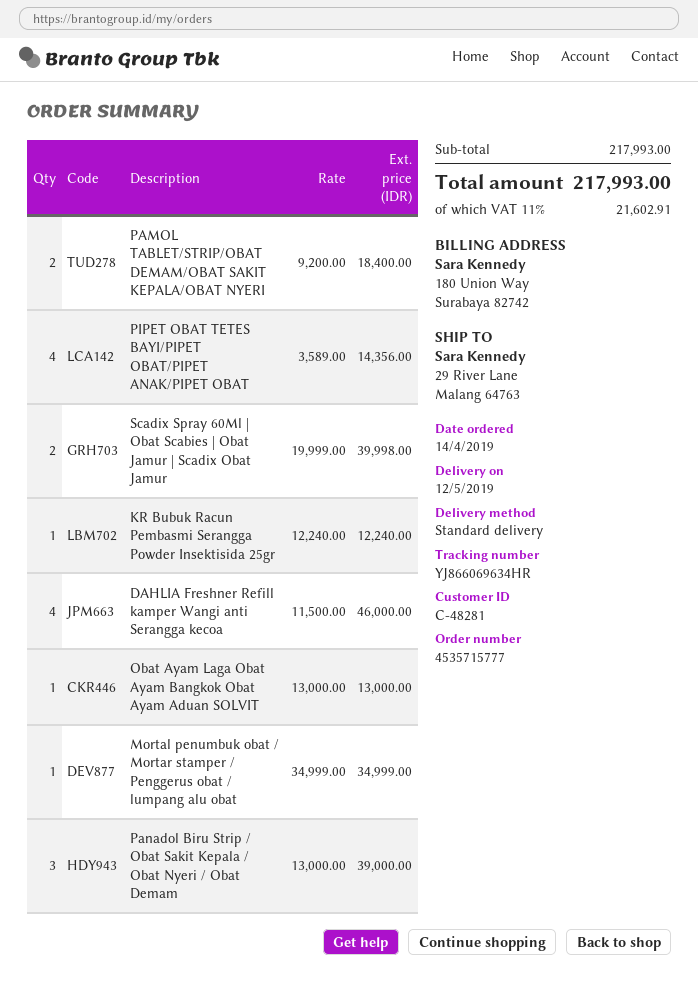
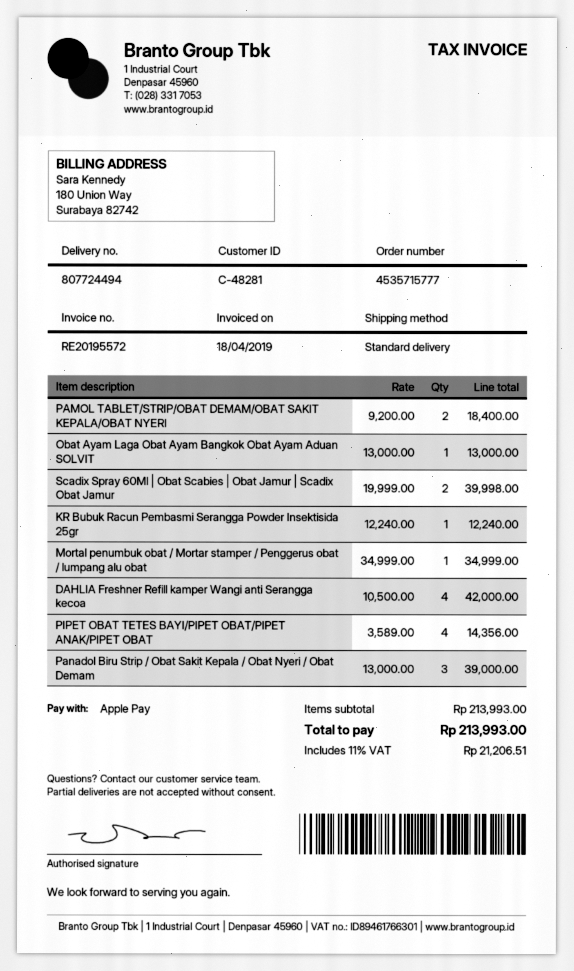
DAHLIA Freshner Refill kamper Wangi anti Serangga kecoa: 4 x 11500.00 = 46000.00 -> 4 x 10500.00 = 42000.00
subtotal: 217993.00 -> 213993.00
tax: 11% = 21602.91 -> 11% = 21206.51
total: 217993.00 -> 213993.00

